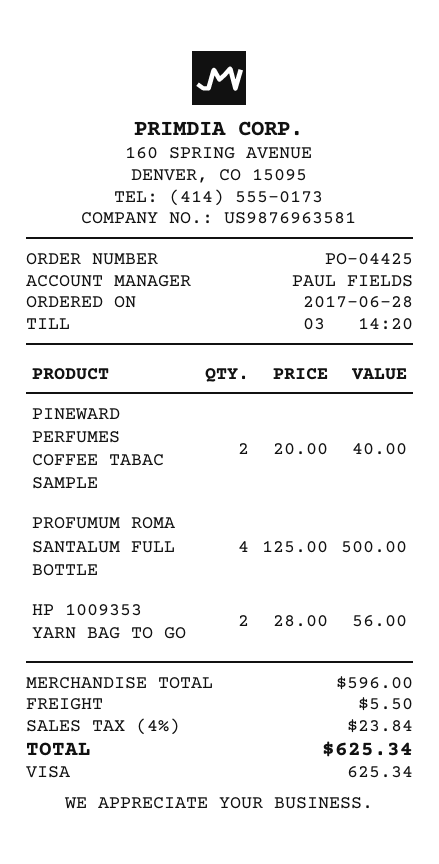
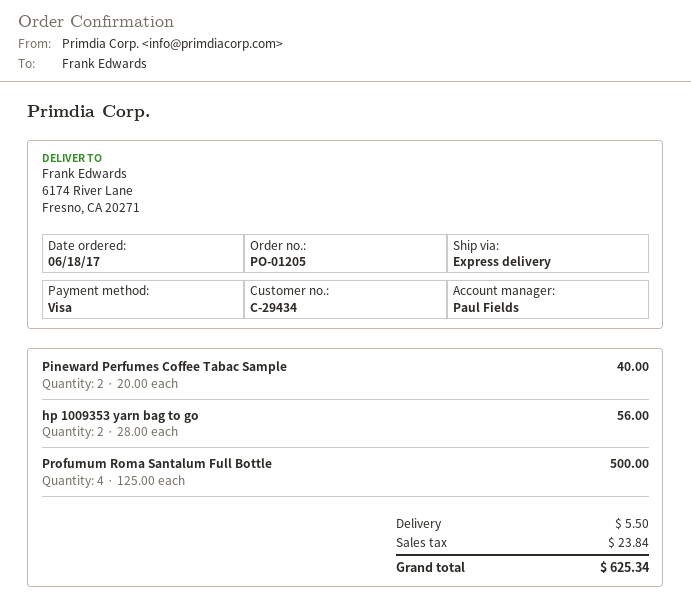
order number: PO-04425 -> PO-01205
order date: 2017-06-28 -> 2017-06-18

